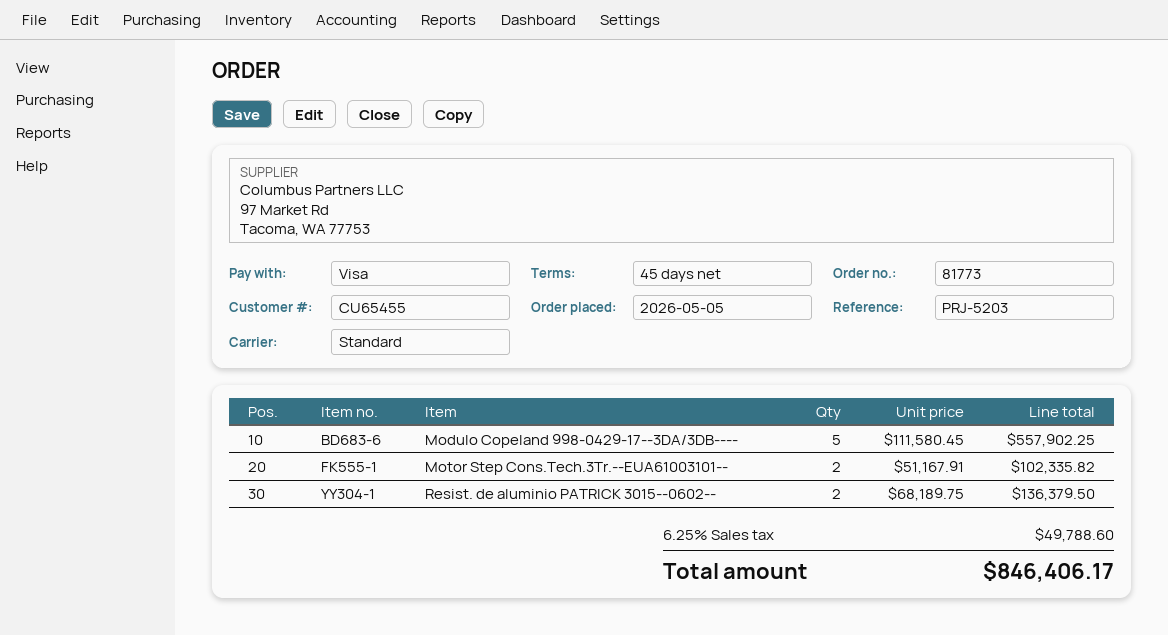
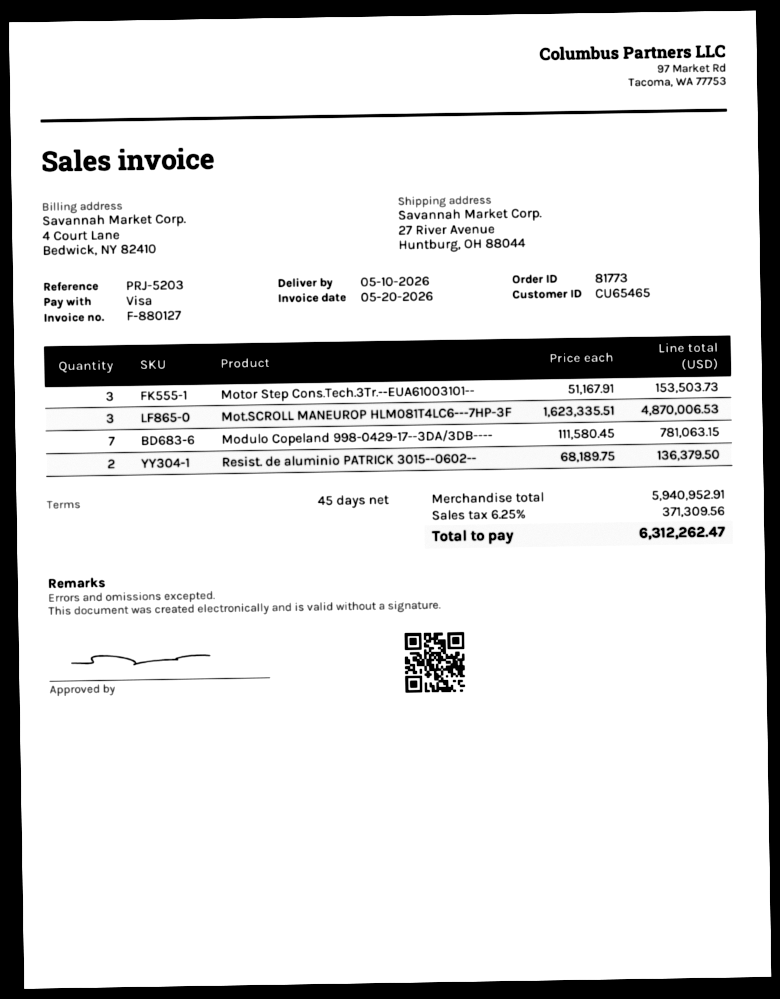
customer number: CU65455 -> CU65465
Modulo Copeland 998-0429-17--3DA/3DB----: 5 x 111580.45 = 557902.25 -> 7 x 111580.45 = 781063.15
Motor Step Cons.Tech.3Tr.--EUA61003101--: 2 x 51167.91 = 102335.82 -> 3 x 51167.91 = 153503.73
Mot.SCROLL MANEUROP HLM081T4LC6---7HP-3F: none -> 3 x 1623335.51 = 4870006.53
tax: 6.25% = 49788.60 -> 6.25% = 371309.56
total: 846406.17 -> 6312262.47

